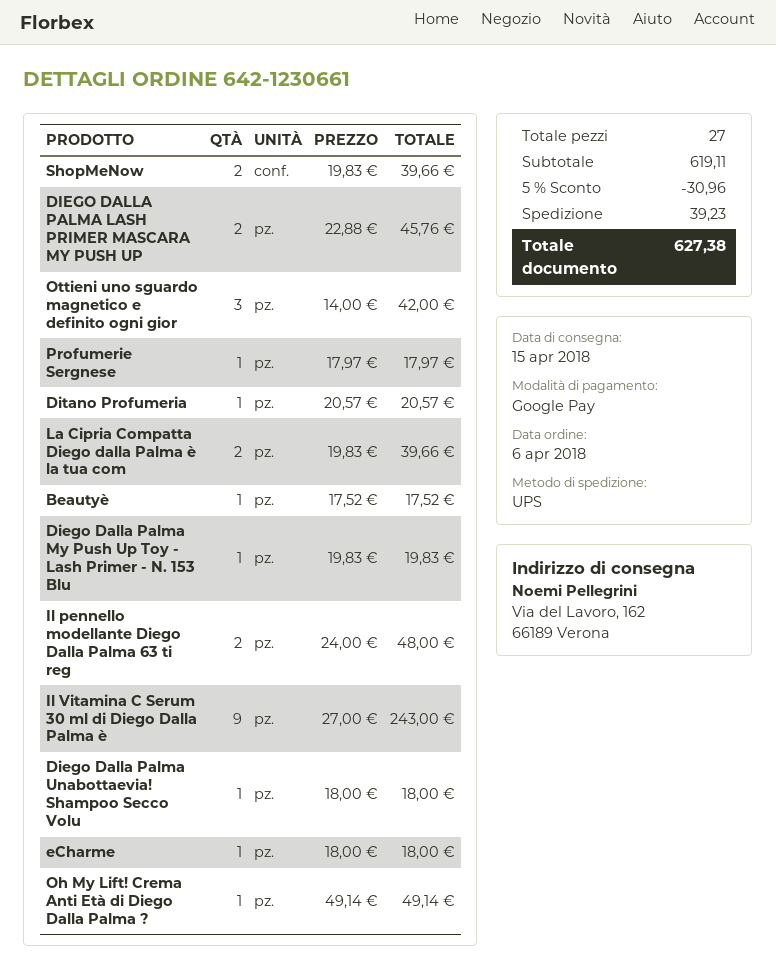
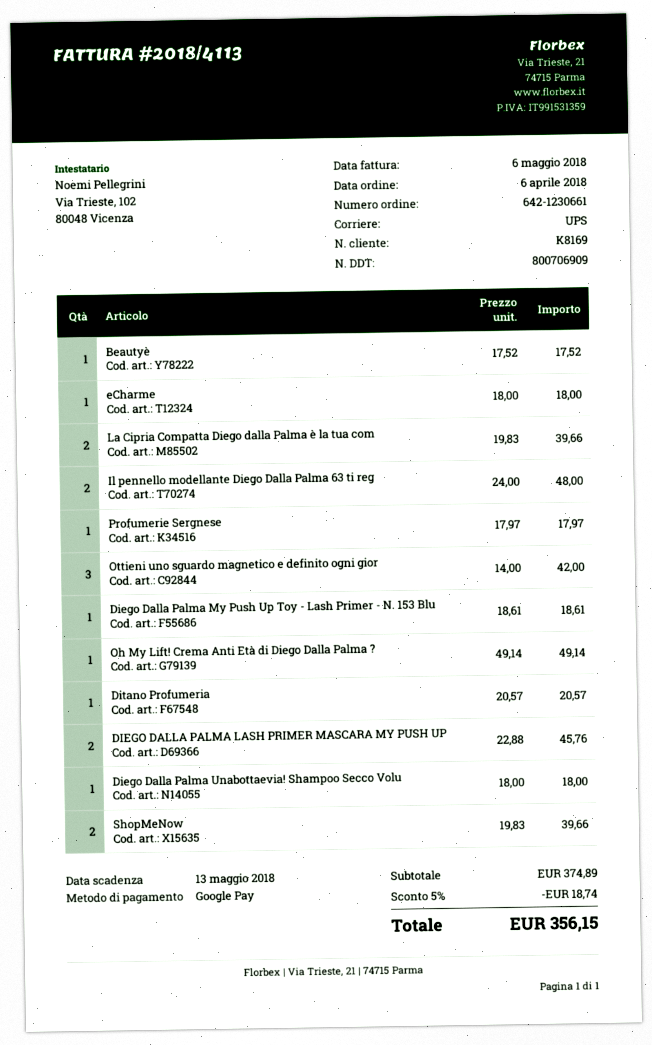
Diego Dalla Palma My Push Up Toy - Lash Primer - N. 153 Blu: 1 x 19.83 = 19.83 -> 1 x 18.61 = 18.61
Il Vitamina C Serum 30 ml di Diego Dalla Palma è: 9 x 27.00 = 243.00 -> none
subtotal: 619.11 -> 374.89
discount: 5% = 30.96 -> 5% = 18.74
shipping: 39.23 -> none
total: 627.38 -> 356.15

